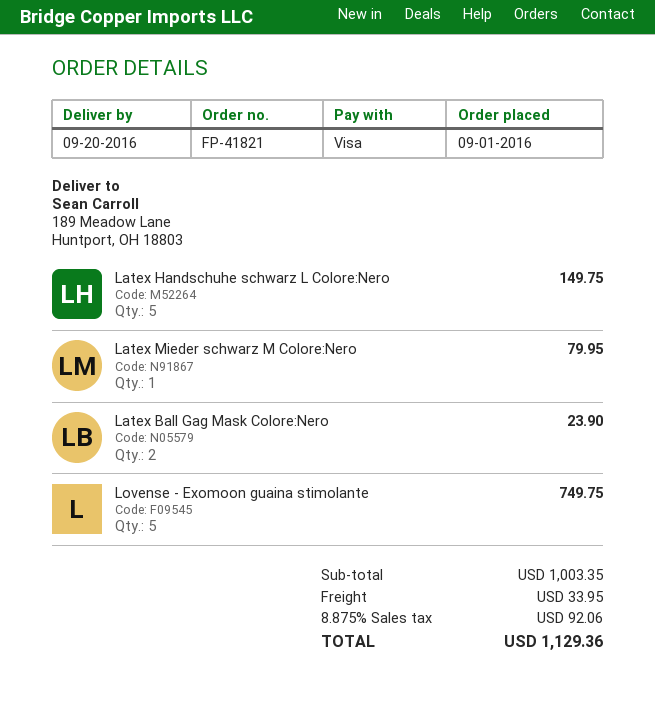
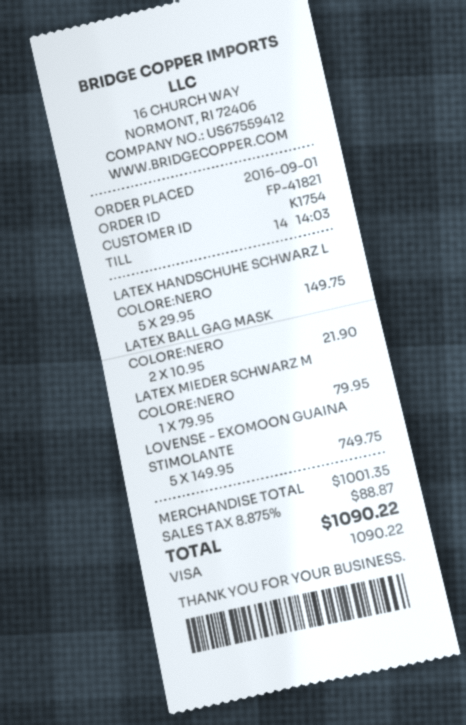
Latex Ball Gag Mask Colore:Nero: 2 for 23.90 -> 2 for 21.90
subtotal: 1003.35 -> 1001.35
shipping: 33.95 -> none
tax: 8.875% = 92.06 -> 8.875% = 88.87
total: 1129.36 -> 1090.22

